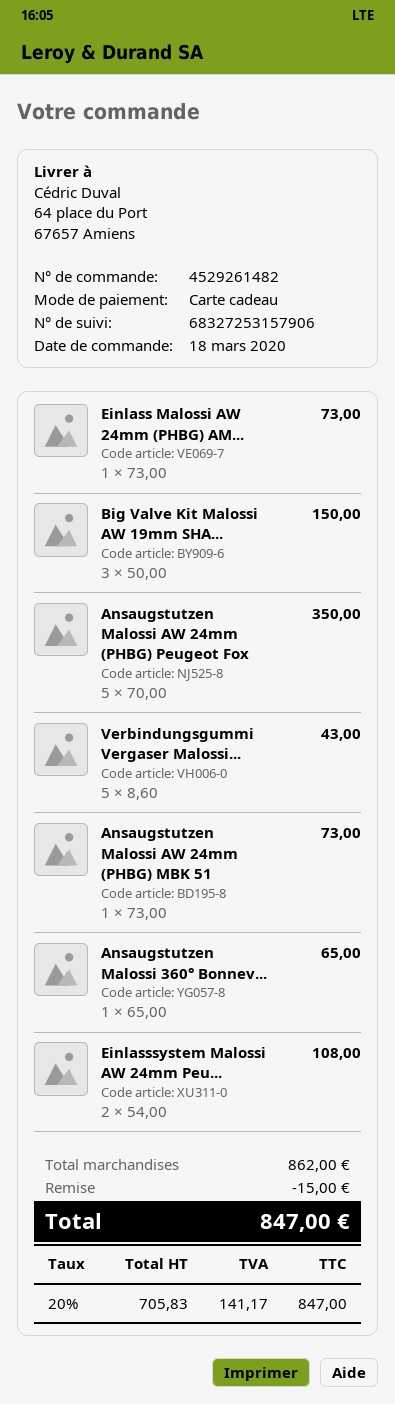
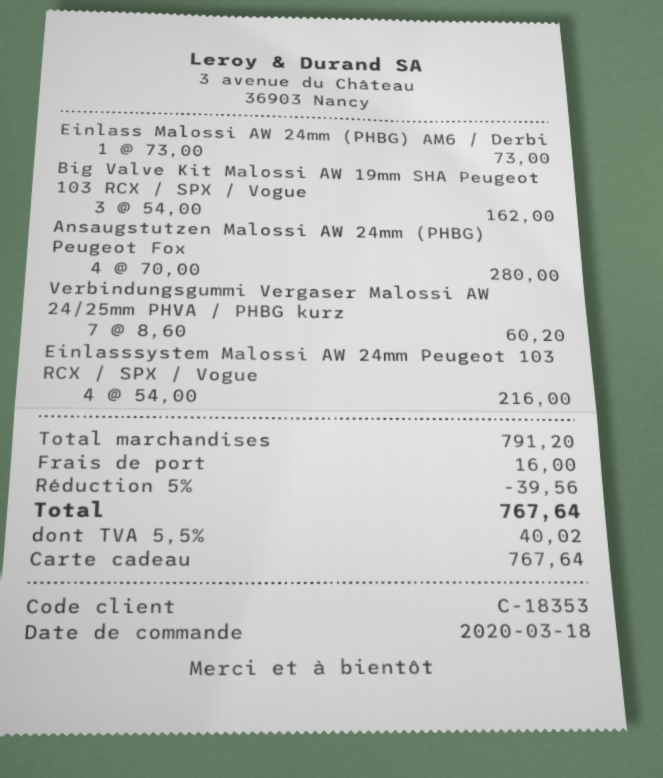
Big Valve Kit Malossi AW 19mm SHA...: 3 x 50.00 = 150.00 -> 3 x 54.00 = 162.00
Ansaugstutzen Malossi AW 24mm (PHBG) Peugeot Fox: 5 x 70.00 = 350.00 -> 4 x 70.00 = 280.00
Verbindungsgummi Vergaser Malossi...: 5 x 8.60 = 43.00 -> 7 x 8.60 = 60.20
Ansaugstutzen Malossi AW 24mm (PHBG) MBK 51: 1 x 73.00 = 73.00 -> none
Ansaugstutzen Malossi 360° Bonnev...: 1 x 65.00 = 65.00 -> none
Einlasssystem Malossi AW 24mm Peu...: 2 x 54.00 = 108.00 -> 4 x 54.00 = 216.00
subtotal: 862.00 -> 791.20
discount: 15.00 -> 39.56
shipping: none -> 16.00
tax: 20% = 141.17 -> 5.5% = 40.02
total: 847.00 -> 767.64

